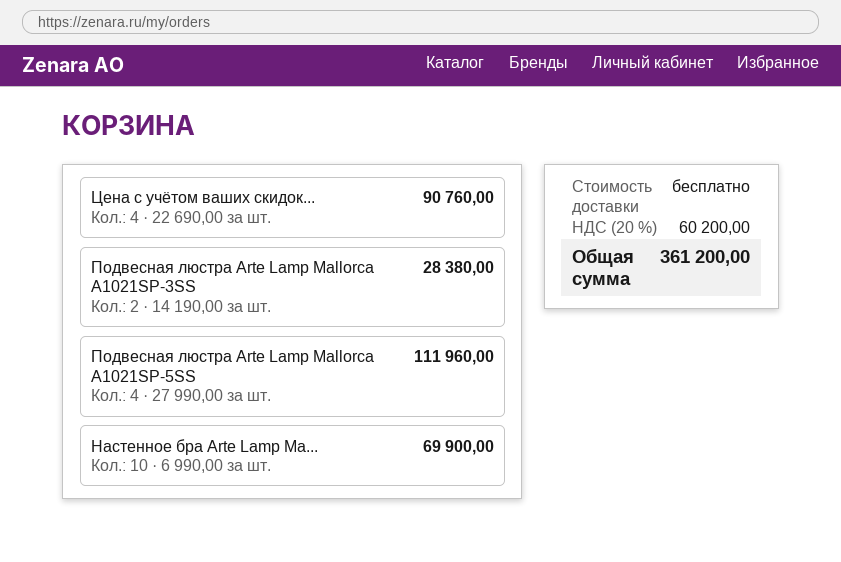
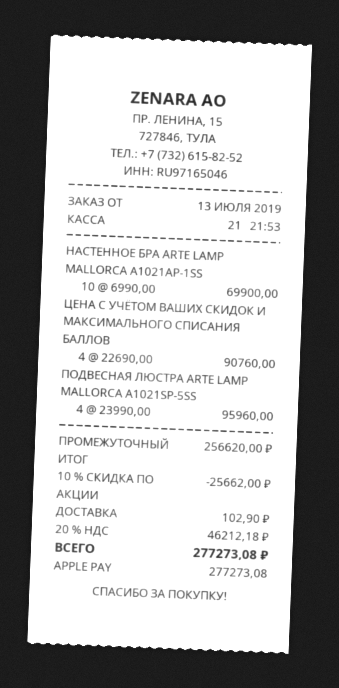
Подвесная люстра Arte Lamp Mallorca A1021SP-3SS: 2 x 14190.00 = 28380.00 -> none
Подвесная люстра Arte Lamp Mallorca A1021SP-5SS: 4 x 27990.00 = 111960.00 -> 4 x 23990.00 = 95960.00
discount: none -> 10% = 25662.00
shipping: 0.00 -> 102.90
tax: 20% = 60200.00 -> 20% = 46212.18
total: 361200.00 -> 277273.08

